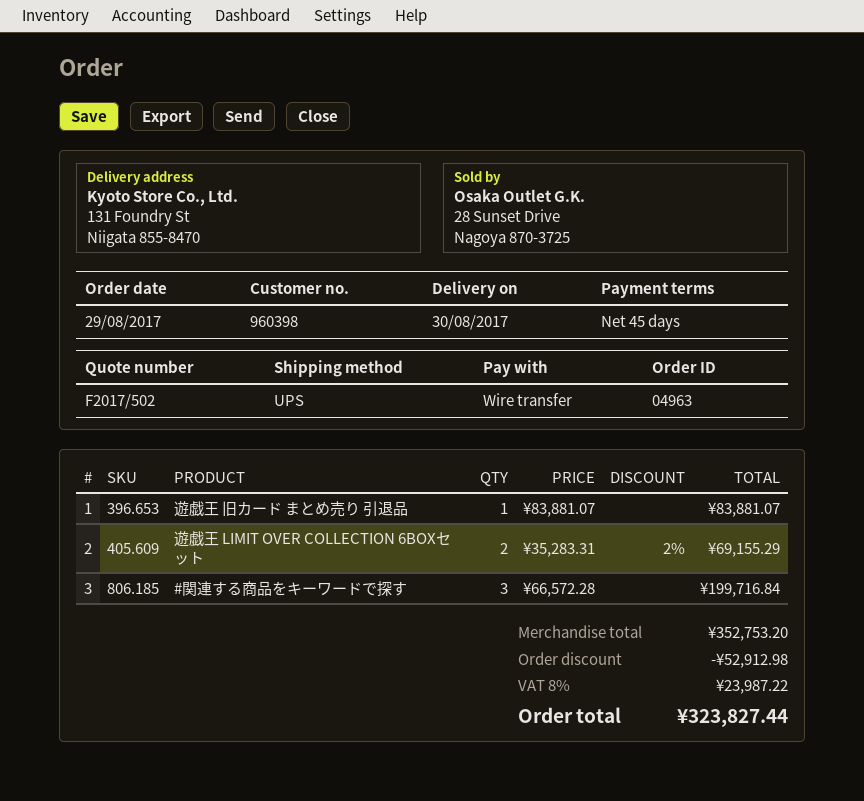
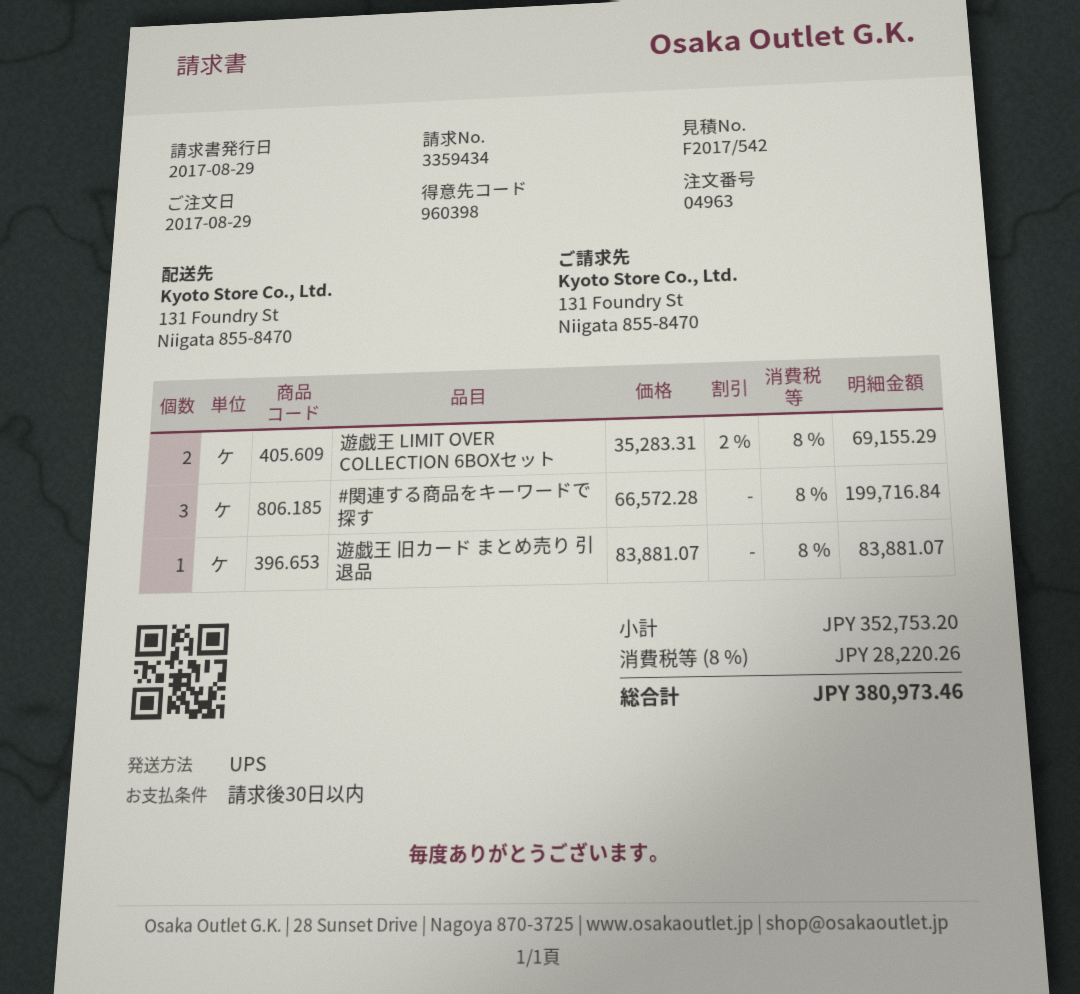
quote number: F2017/502 -> F2017/542
payment terms: 45 days -> 30 days
discount: 52912.98 -> none
tax: 8% = 23987.22 -> 8% = 28220.26
total: 323827.44 -> 380973.46

